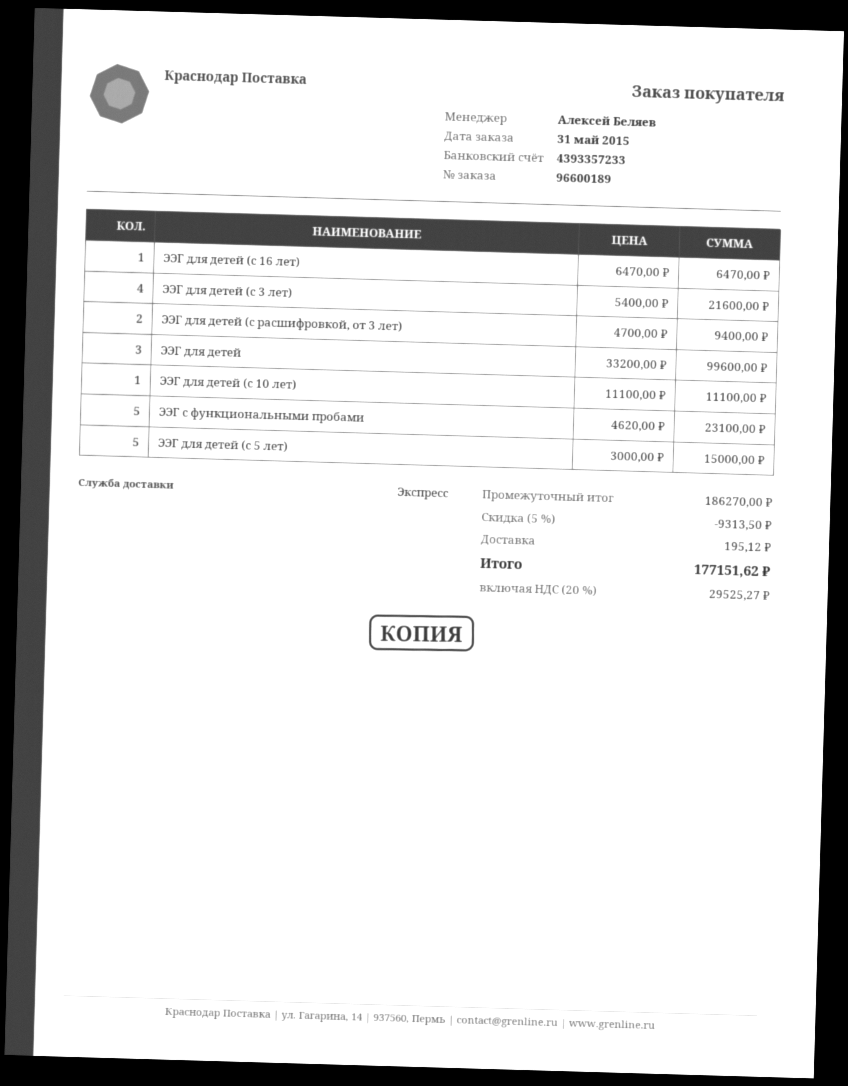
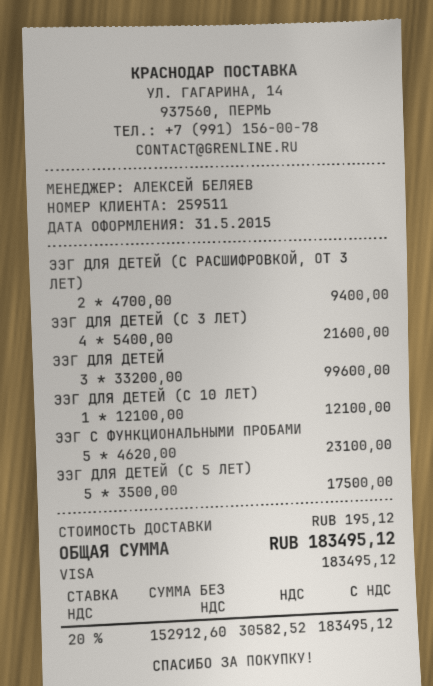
ЭЭГ для детей (с 16 лет): 1 x 6470.00 = 6470.00 -> none
ЭЭГ для детей (с 10 лет): 1 x 11100.00 = 11100.00 -> 1 x 12100.00 = 12100.00
ЭЭГ для детей (с 5 лет): 5 x 3000.00 = 15000.00 -> 5 x 3500.00 = 17500.00
discount: 5% = 9313.50 -> none
tax: 20% = 29525.27 -> 20% = 30582.52
total: 177151.62 -> 183495.12

